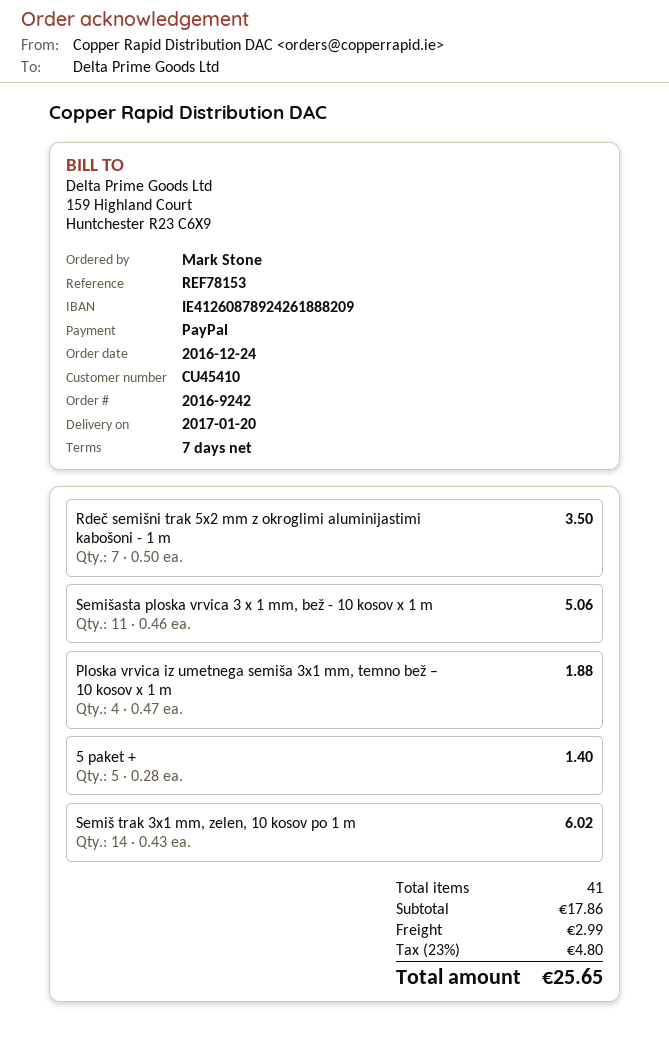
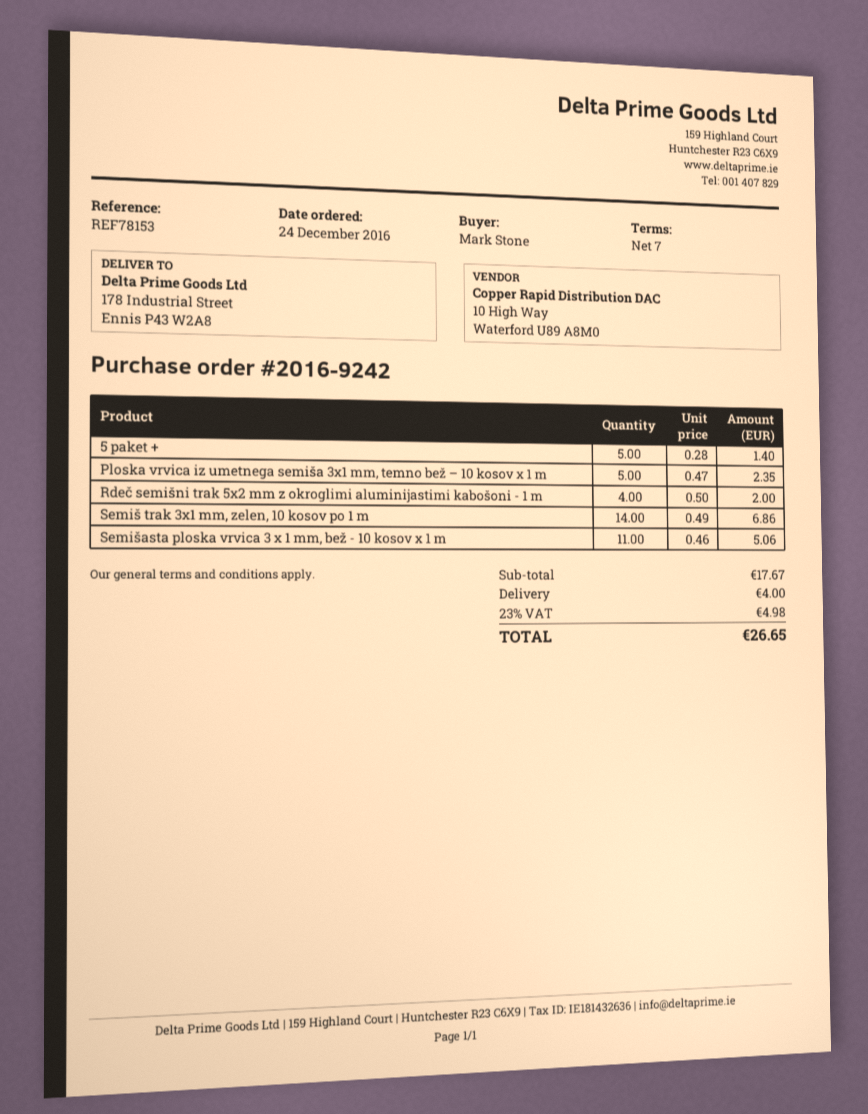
Rdeč semišni trak 5x2 mm z okroglimi aluminijastimi kabošoni - 1 m: 7 x 0.50 = 3.50 -> 4 x 0.50 = 2.00
Ploska vrvica iz umetnega semiša 3x1 mm, temno bež – 10 kosov x 1 m: 4 x 0.47 = 1.88 -> 5 x 0.47 = 2.35
Semiš trak 3x1 mm, zelen, 10 kosov po 1 m: 14 x 0.43 = 6.02 -> 14 x 0.49 = 6.86
subtotal: 17.86 -> 17.67
shipping: 2.99 -> 4.00
tax: 23% = 4.80 -> 23% = 4.98
total: 25.65 -> 26.65

